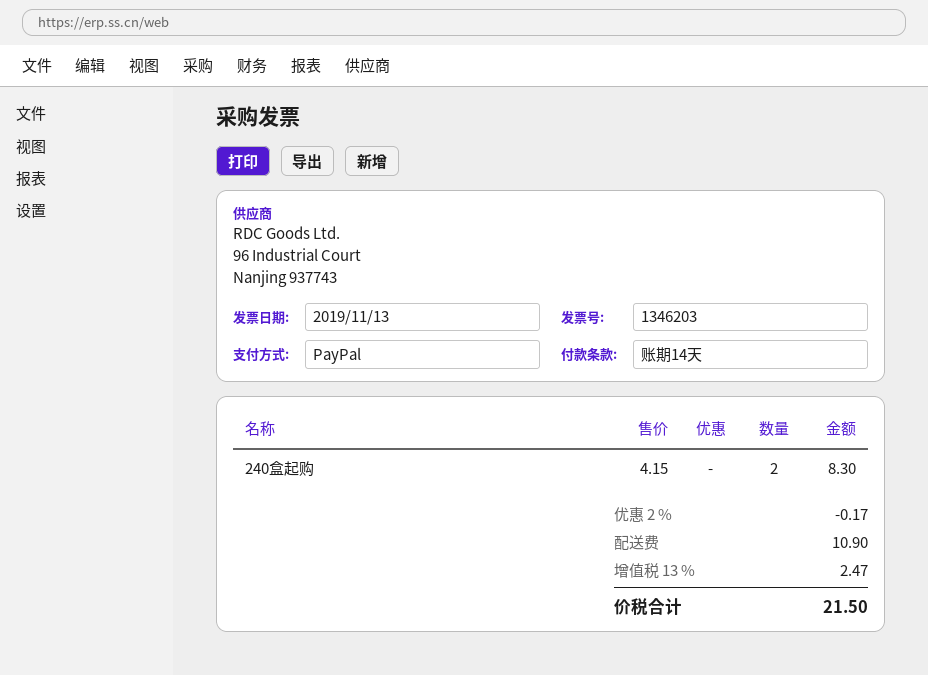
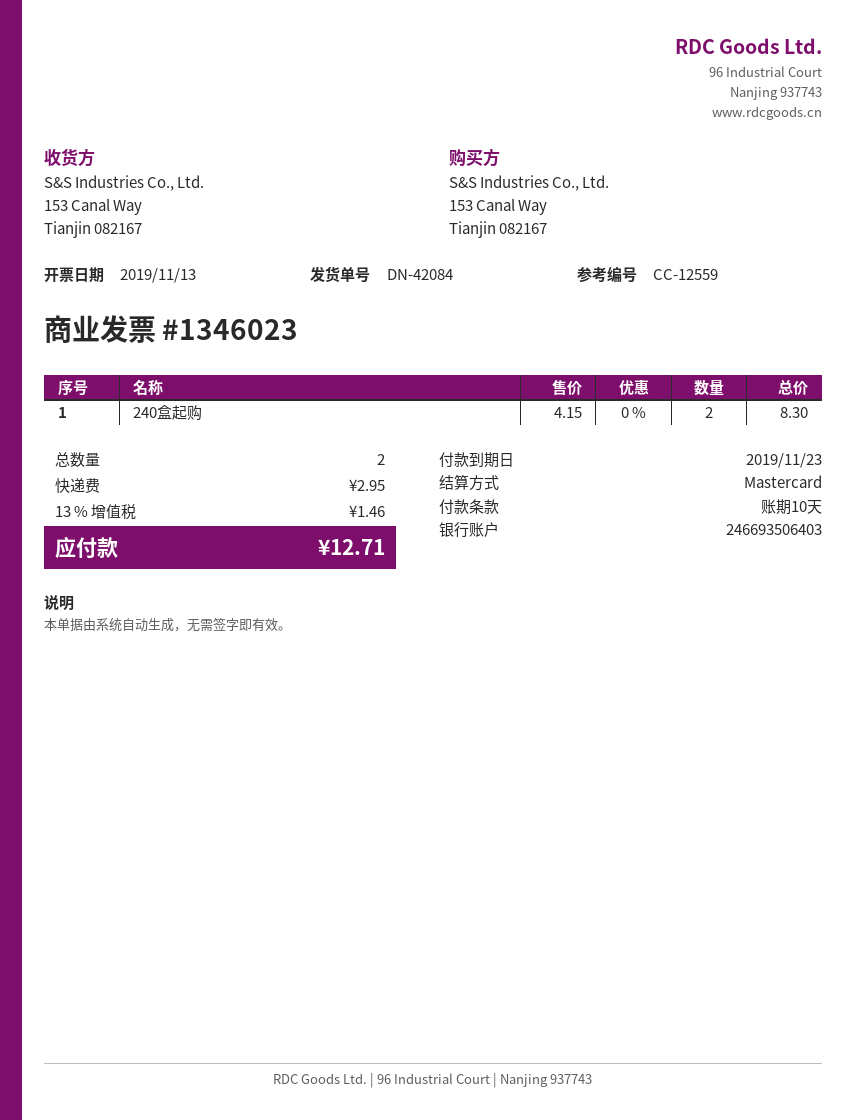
invoice number: 1346203 -> 1346023
payment terms: 14 days -> 10 days
payment method: PayPal -> Mastercard
discount: 2% = 0.17 -> none
shipping: 10.90 -> 2.95
tax: 13% = 2.47 -> 13% = 1.46
total: 21.50 -> 12.71

